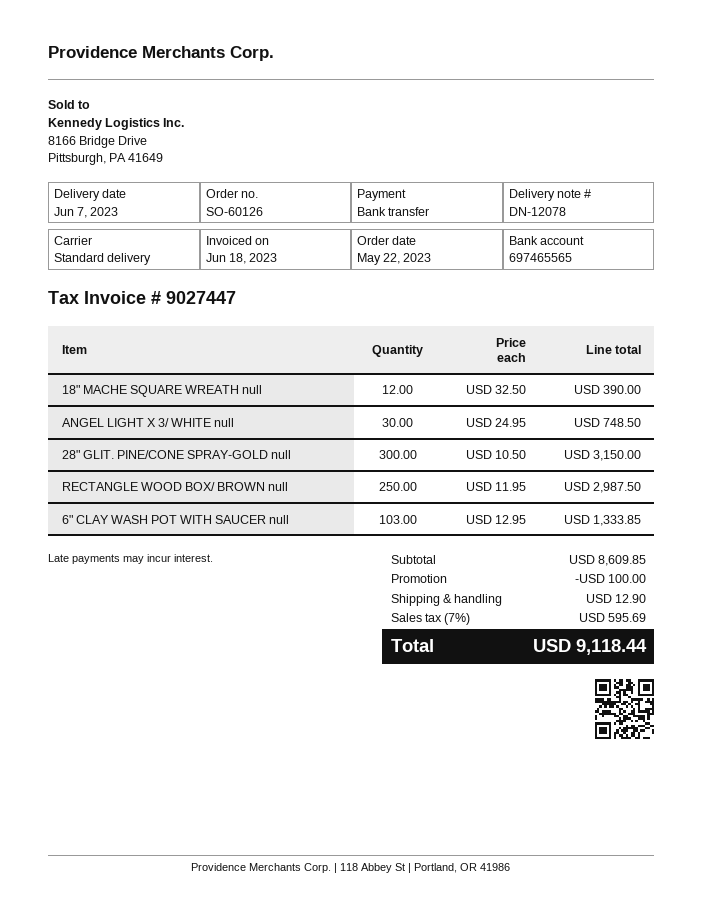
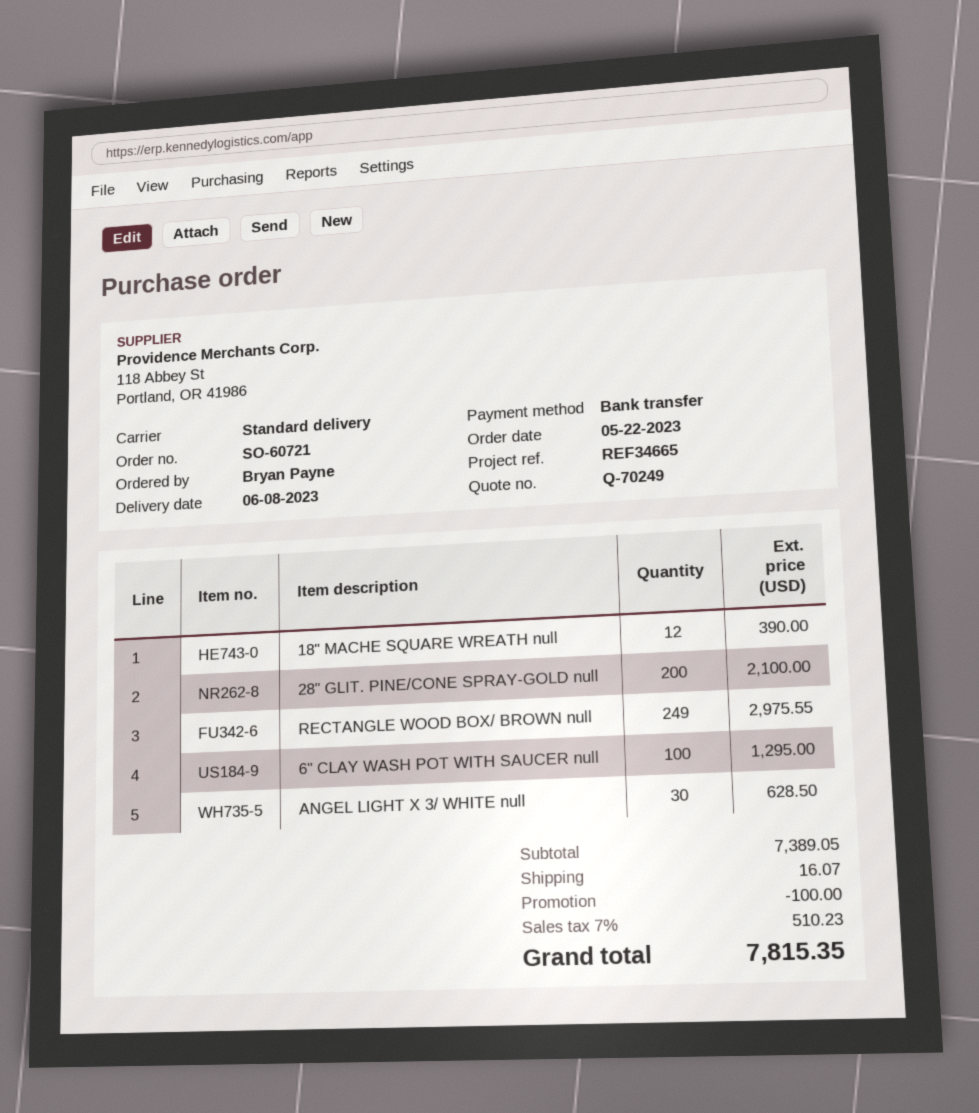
order number: SO-60126 -> SO-60721
delivery date: 2023-06-07 -> 2023-06-08
ANGEL LIGHT X 3/ WHITE null: 30 for 748.50 -> 30 for 628.50
28" GLIT. PINE/CONE SPRAY-GOLD null: 300 for 3150.00 -> 200 for 2100.00
RECTANGLE WOOD BOX/ BROWN null: 250 for 2987.50 -> 249 for 2975.55
6" CLAY WASH POT WITH SAUCER null: 103 for 1333.85 -> 100 for 1295.00
subtotal: 8609.85 -> 7389.05
shipping: 12.90 -> 16.07
tax: 7% = 595.69 -> 7% = 510.23
total: 9118.44 -> 7815.35

